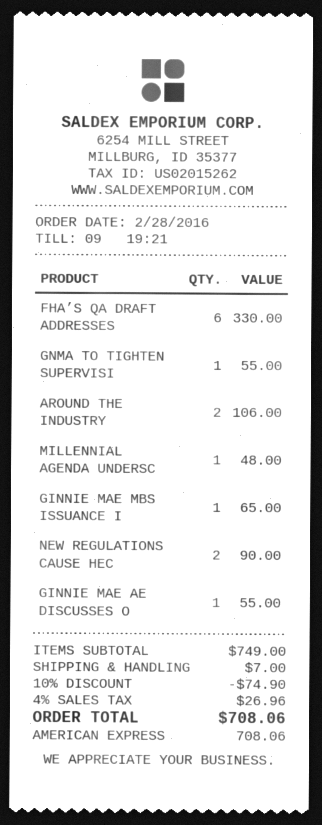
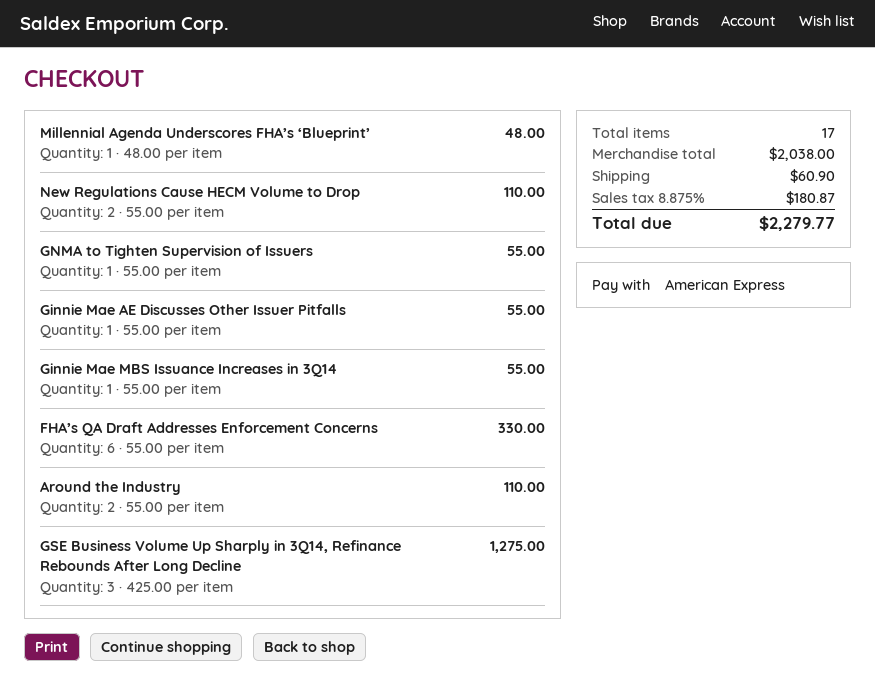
AROUND THE INDUSTRY: 2 for 106.00 -> 2 for 110.00
GINNIE MAE MBS ISSUANCE I: 1 for 65.00 -> 1 for 55.00
NEW REGULATIONS CAUSE HEC: 2 for 90.00 -> 2 for 110.00
GSE Business Volume Up Sharply in 3Q14, Refinance Rebounds After Long Decline: none -> 3 for 1275.00
subtotal: 749.00 -> 2038.00
discount: 10% = 74.90 -> none
shipping: 7.00 -> 60.90
tax: 4% = 26.96 -> 8.875% = 180.87
total: 708.06 -> 2279.77

